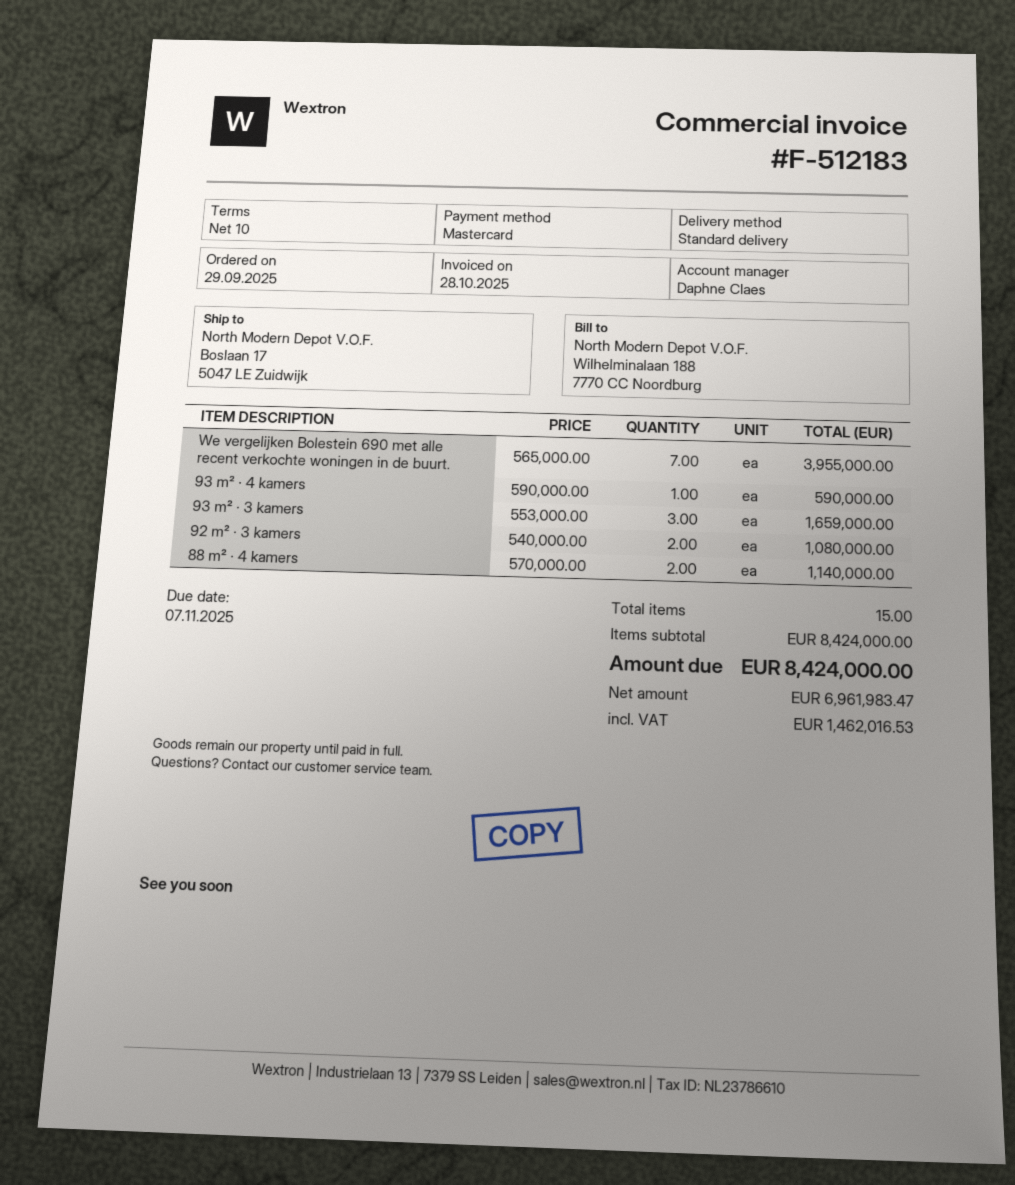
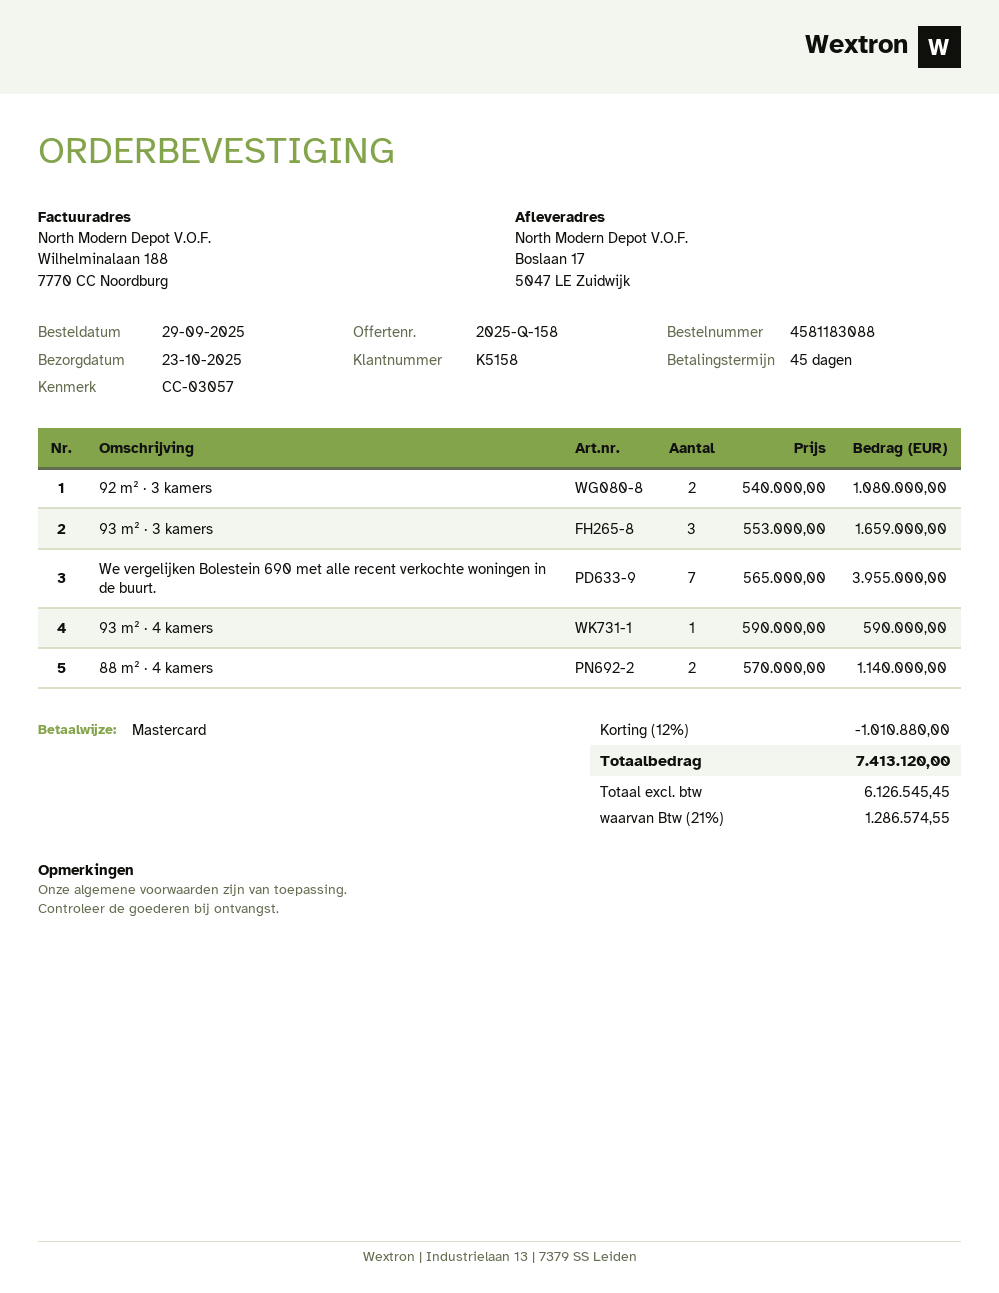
payment terms: 10 days -> 45 days
discount: none -> 12% = 1010880.00
net: 6961983.47 -> 6126545.45
tax: 1462016.53 -> 1286574.55
total: 8424000.00 -> 7413120.00

